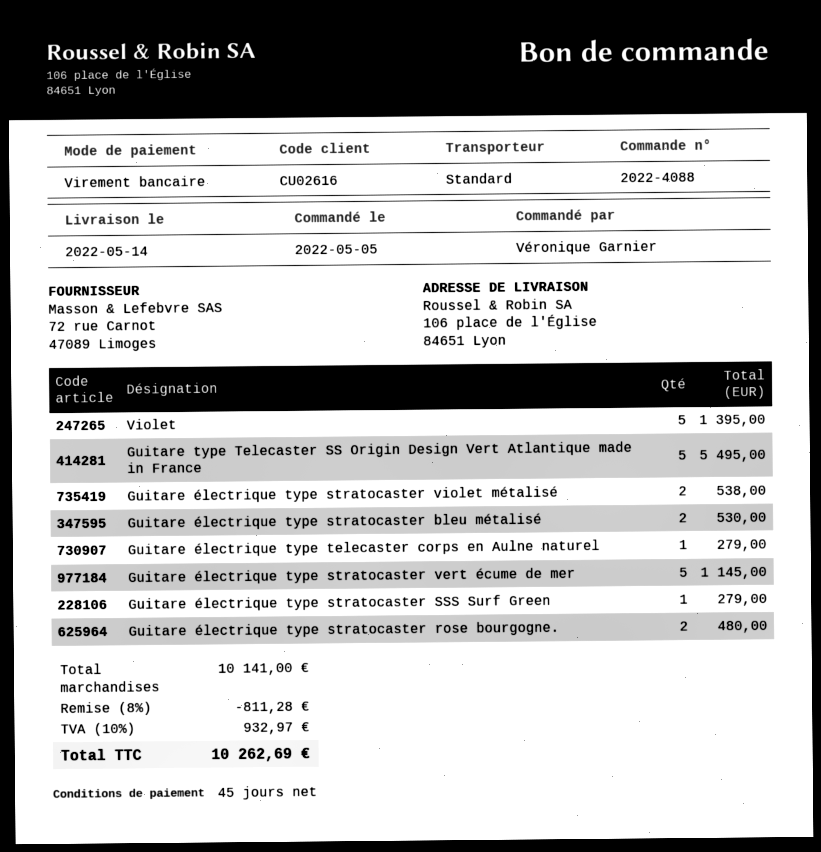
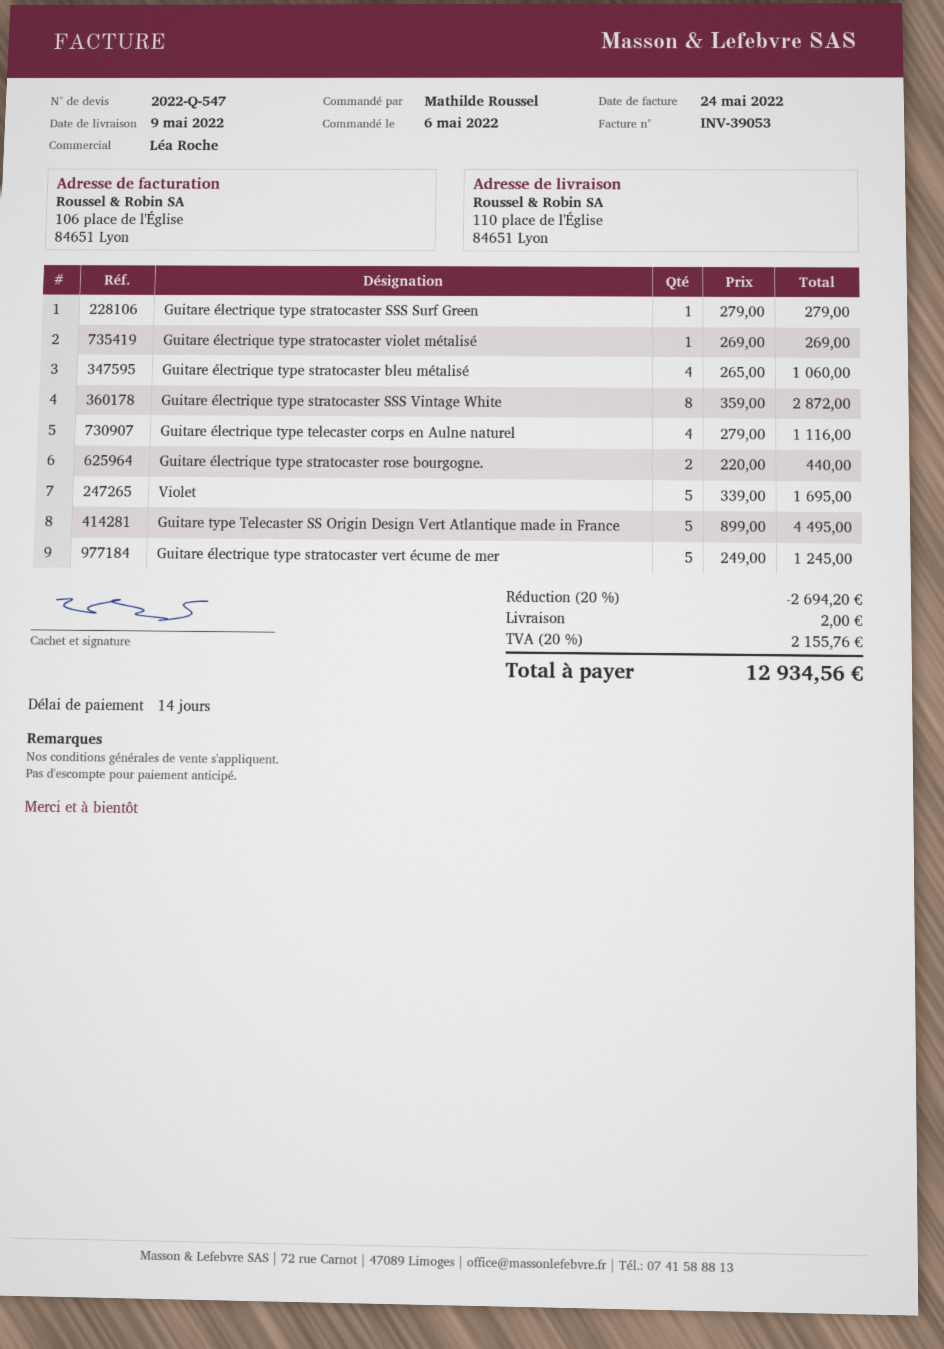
order date: 2022-05-05 -> 2022-05-06
delivery date: 2022-05-14 -> 2022-05-09
payment terms: 45 days -> 14 days
ordered by: Véronique Garnier -> Mathilde Roussel
ship to: 106 place de l'Église, 84651 Lyon -> 110 place de l'Église, 84651 Lyon
Violet: 5 for 1395.00 -> 5 for 1695.00
Guitare type Telecaster SS Origin Design Vert Atlantique made in France: 5 for 5495.00 -> 5 for 4495.00
Guitare électrique type stratocaster violet métalisé: 2 for 538.00 -> 1 for 269.00
Guitare électrique type stratocaster bleu métalisé: 2 for 530.00 -> 4 for 1060.00
Guitare électrique type telecaster corps en Aulne naturel: 1 for 279.00 -> 4 for 1116.00
Guitare électrique type stratocaster vert écume de mer: 5 for 1145.00 -> 5 for 1245.00
Guitare électrique type stratocaster rose bourgogne.: 2 for 480.00 -> 2 for 440.00
Guitare électrique type stratocaster SSS Vintage White: none -> 8 for 2872.00
discount: 8% = 811.28 -> 20% = 2694.20
shipping: none -> 2.00
tax: 10% = 932.97 -> 20% = 2155.76
total: 10262.69 -> 12934.56

